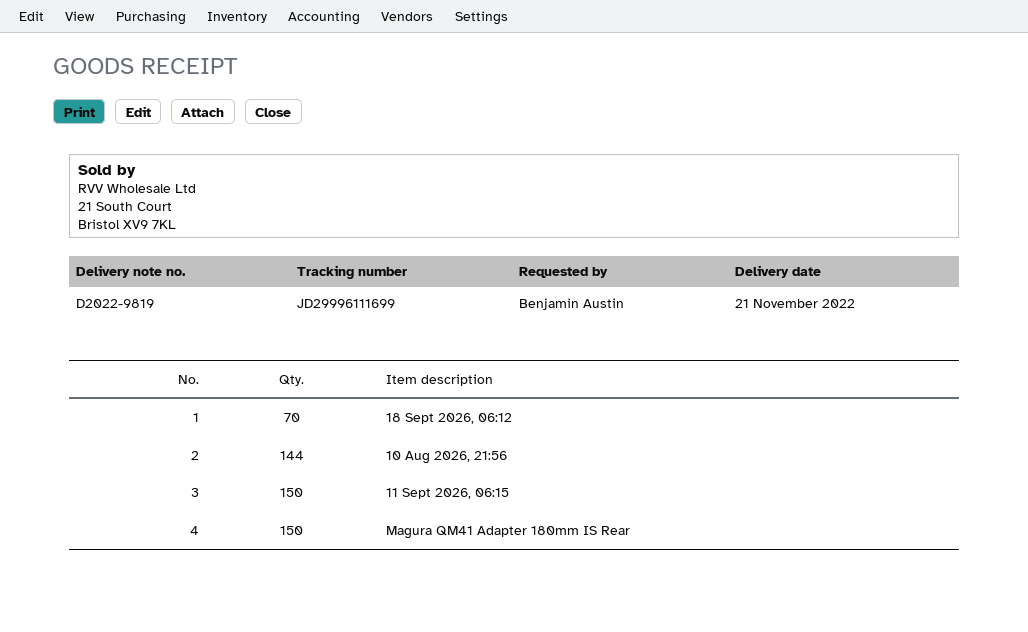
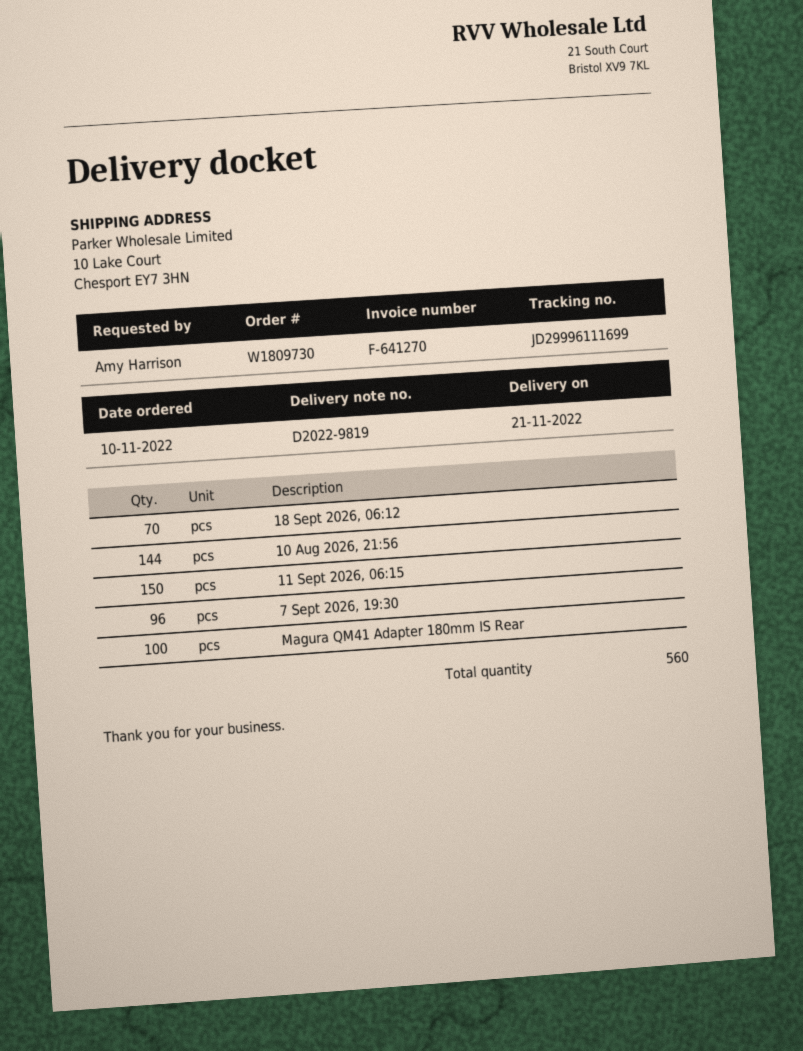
ordered by: Benjamin Austin -> Amy Harrison
Magura QM41 Adapter 180mm IS Rear: 150 -> 100
7 Sept 2026, 19:30: none -> 96

